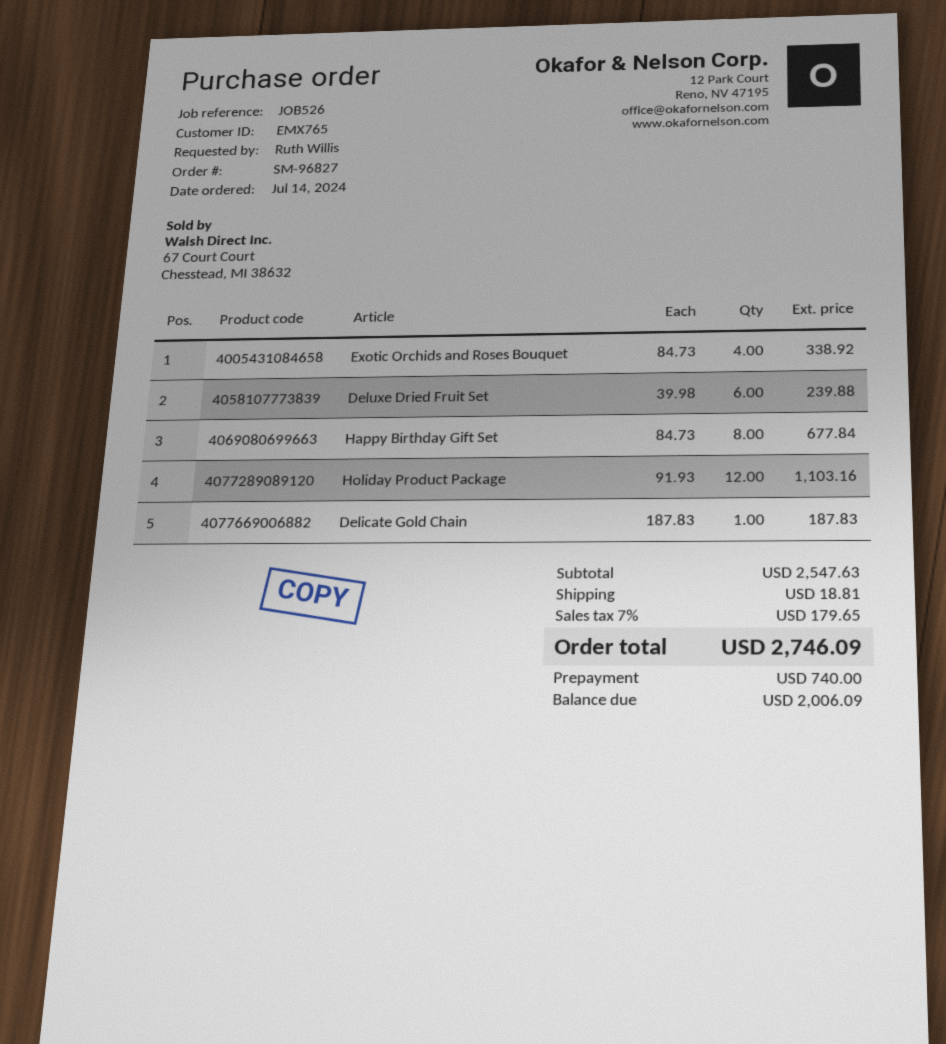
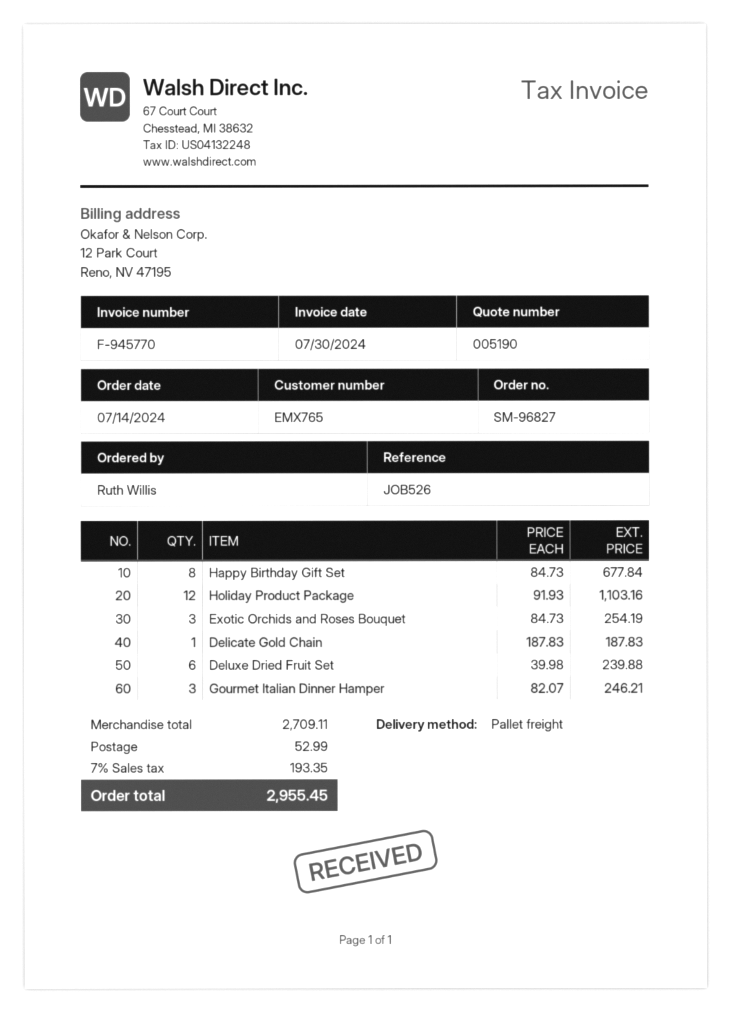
Exotic Orchids and Roses Bouquet: 4 x 84.73 = 338.92 -> 3 x 84.73 = 254.19
Gourmet Italian Dinner Hamper: none -> 3 x 82.07 = 246.21
subtotal: 2547.63 -> 2709.11
shipping: 18.81 -> 52.99
tax: 7% = 179.65 -> 7% = 193.35
total: 2746.09 -> 2955.45

